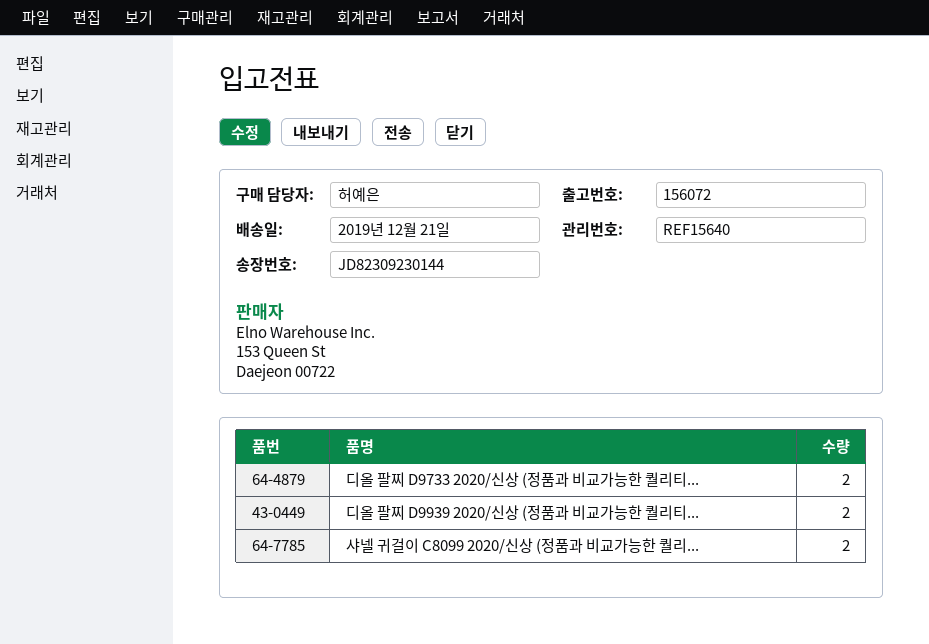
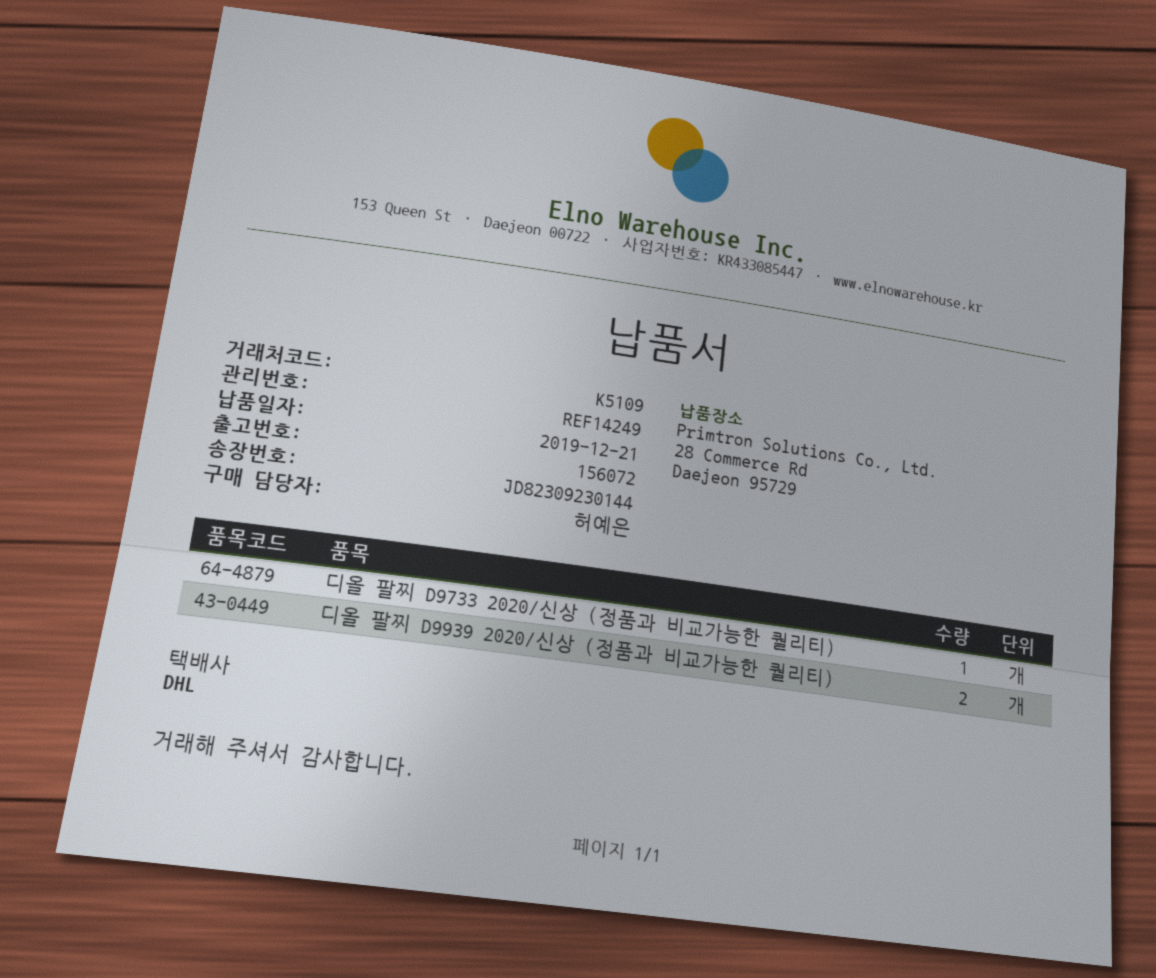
reference: REF15640 -> REF14249
디올 팔찌 D9733 2020/신상 (정품과 비교가능한 퀄리티...: 2 -> 1
샤넬 귀걸이 C8099 2020/신상 (정품과 비교가능한 퀄리...: 2 -> none

